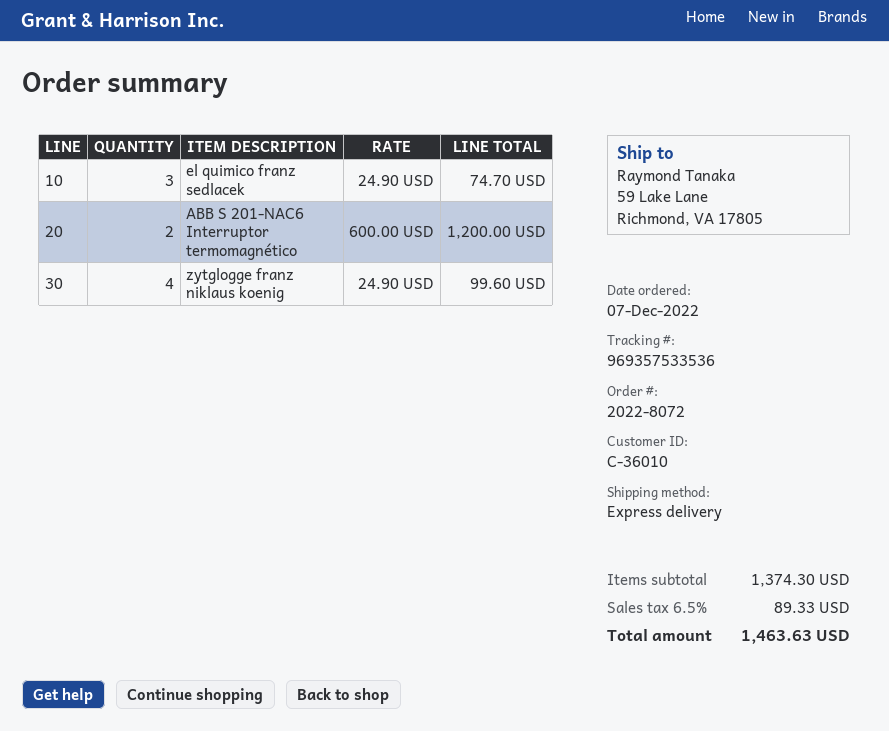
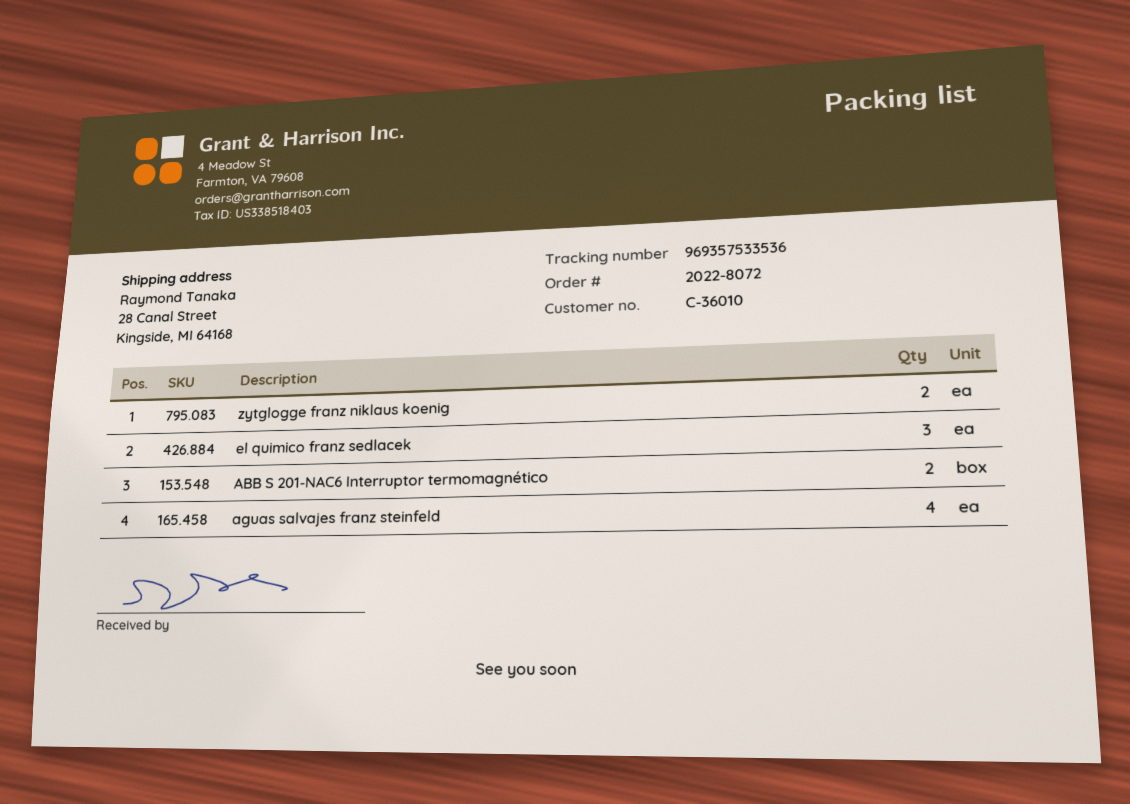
ship to: 59 Lake Lane, Richmond, VA 17805 -> 28 Canal Street, Kingside, MI 64168
zytglogge franz niklaus koenig: 4 -> 2
aguas salvajes franz steinfeld: none -> 4

